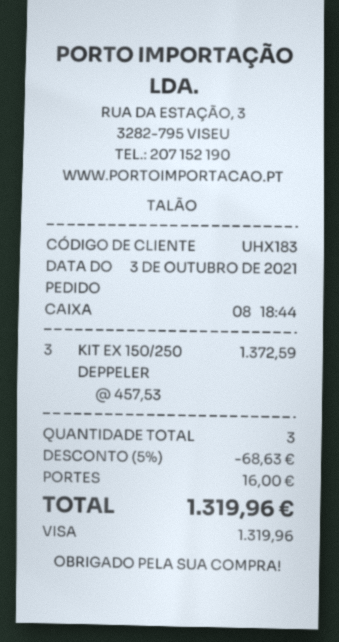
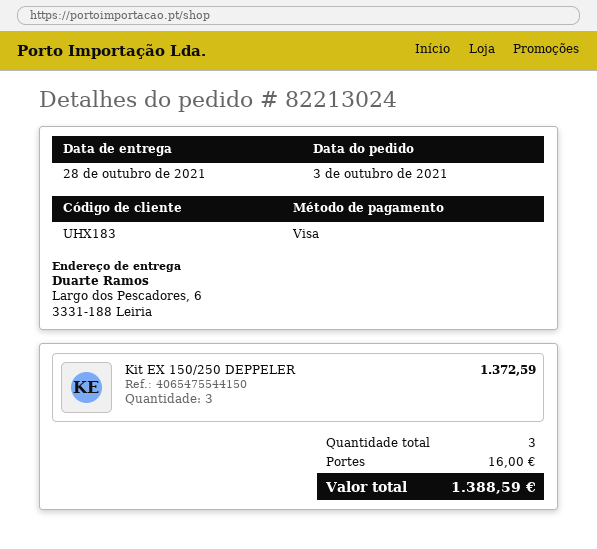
discount: 5% = 68.63 -> none
total: 1319.96 -> 1388.59

